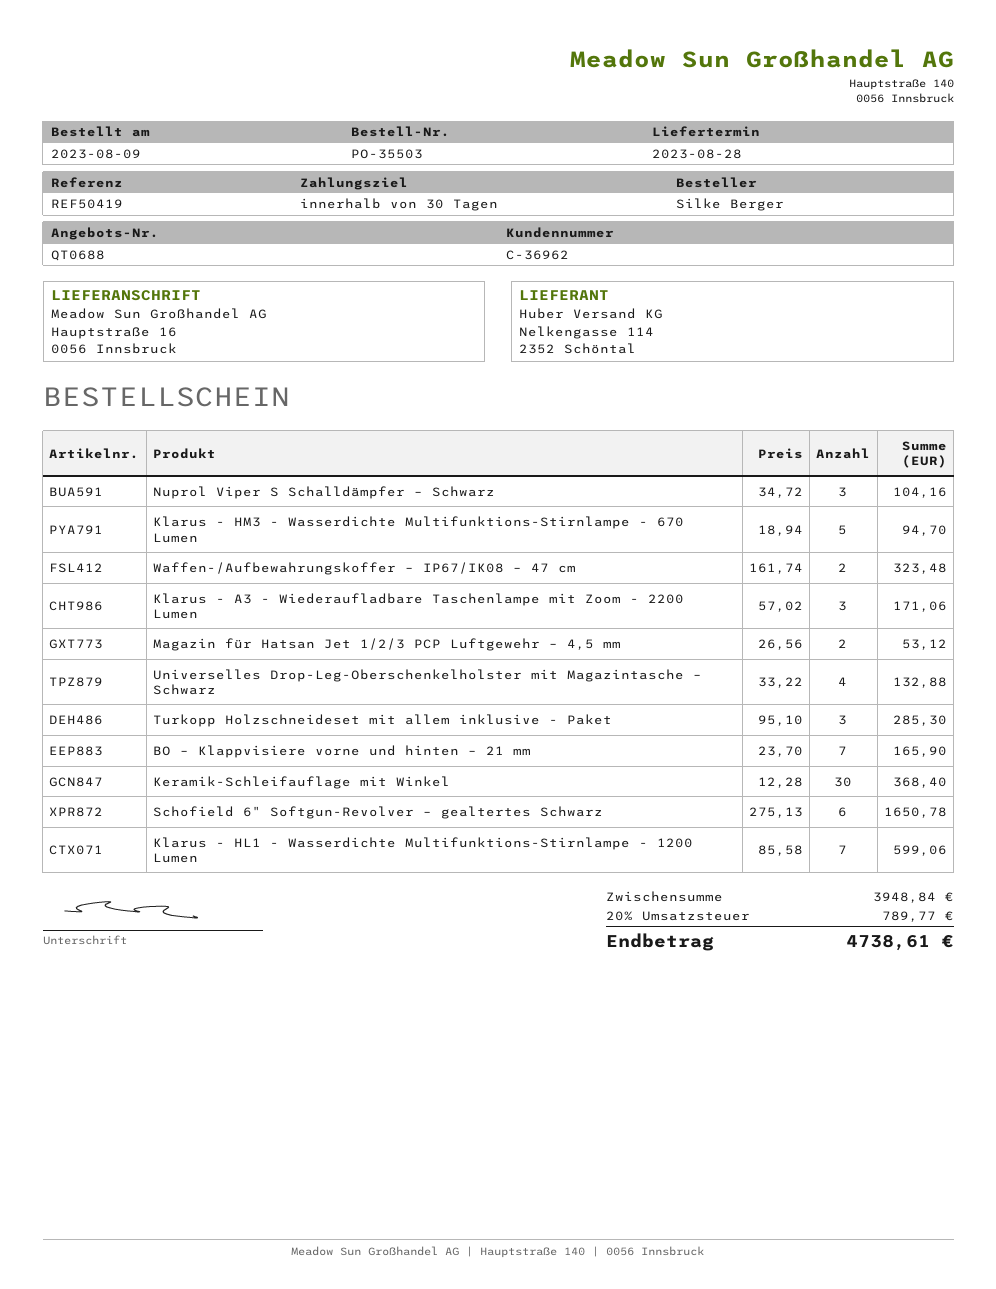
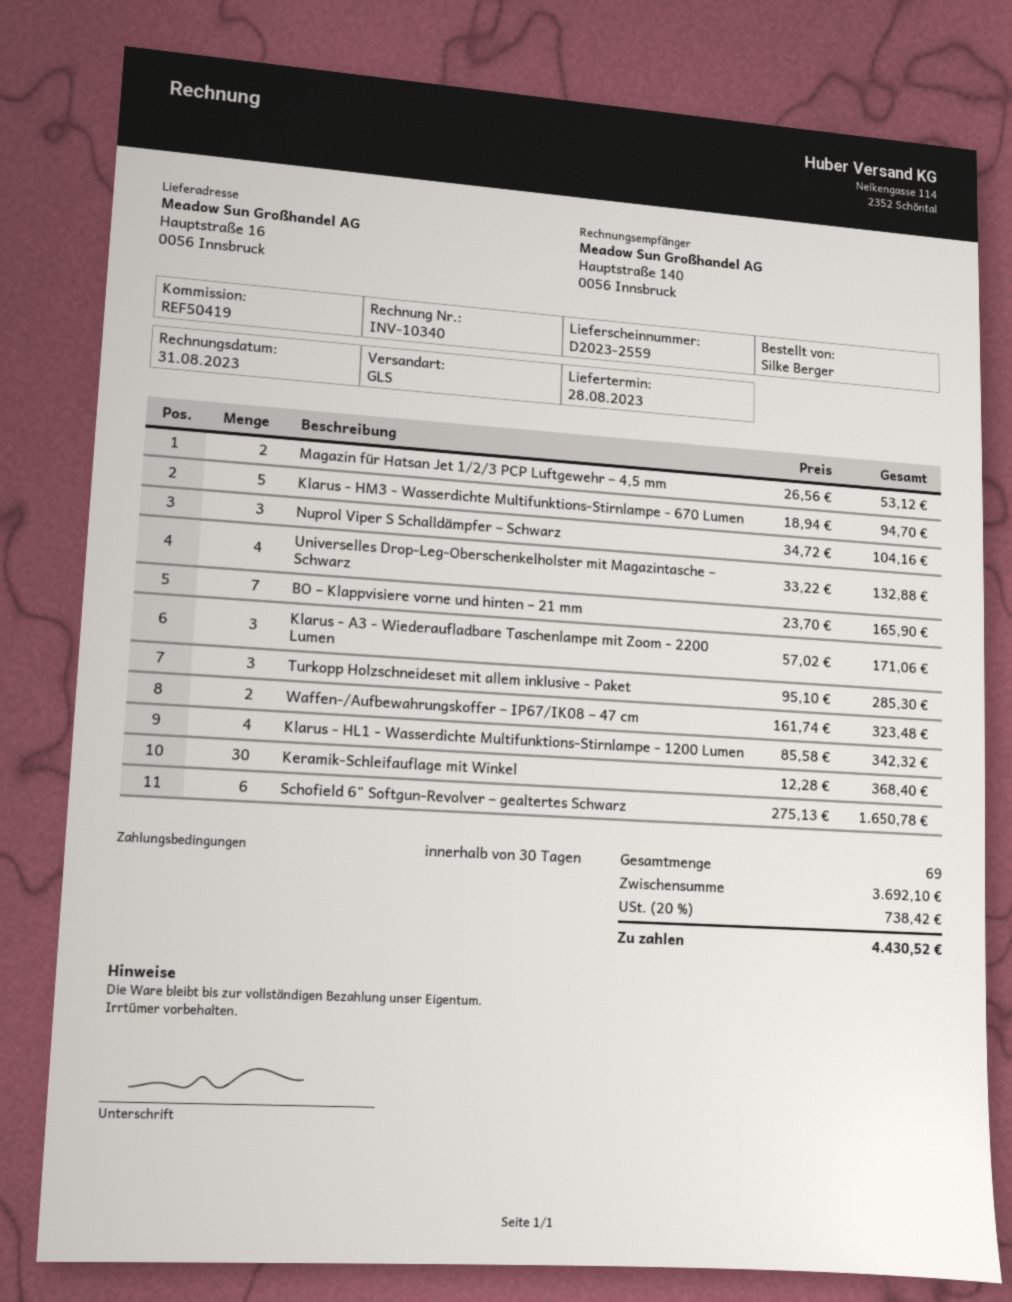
Klarus - HL1 - Wasserdichte Multifunktions-Stirnlampe - 1200 Lumen: 7 x 85.58 = 599.06 -> 4 x 85.58 = 342.32
subtotal: 3948.84 -> 3692.10
tax: 20% = 789.77 -> 20% = 738.42
total: 4738.61 -> 4430.52

